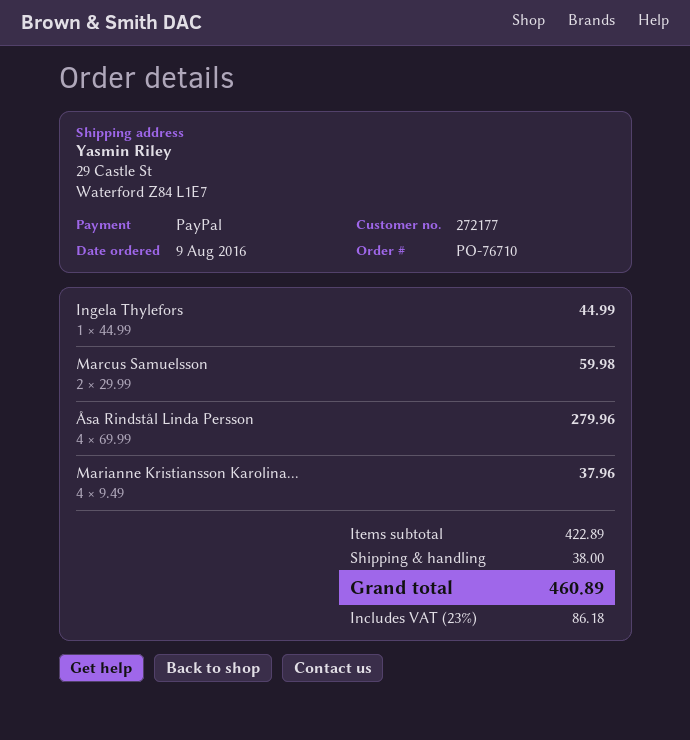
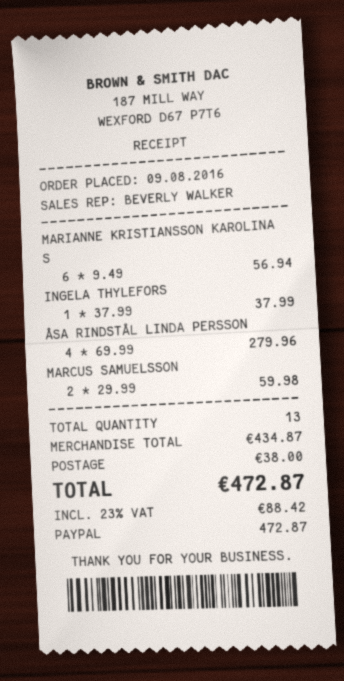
Ingela Thylefors: 1 x 44.99 = 44.99 -> 1 x 37.99 = 37.99
Marianne Kristiansson Karolina...: 4 x 9.49 = 37.96 -> 6 x 9.49 = 56.94
subtotal: 422.89 -> 434.87
tax: 23% = 86.18 -> 23% = 88.42
total: 460.89 -> 472.87

